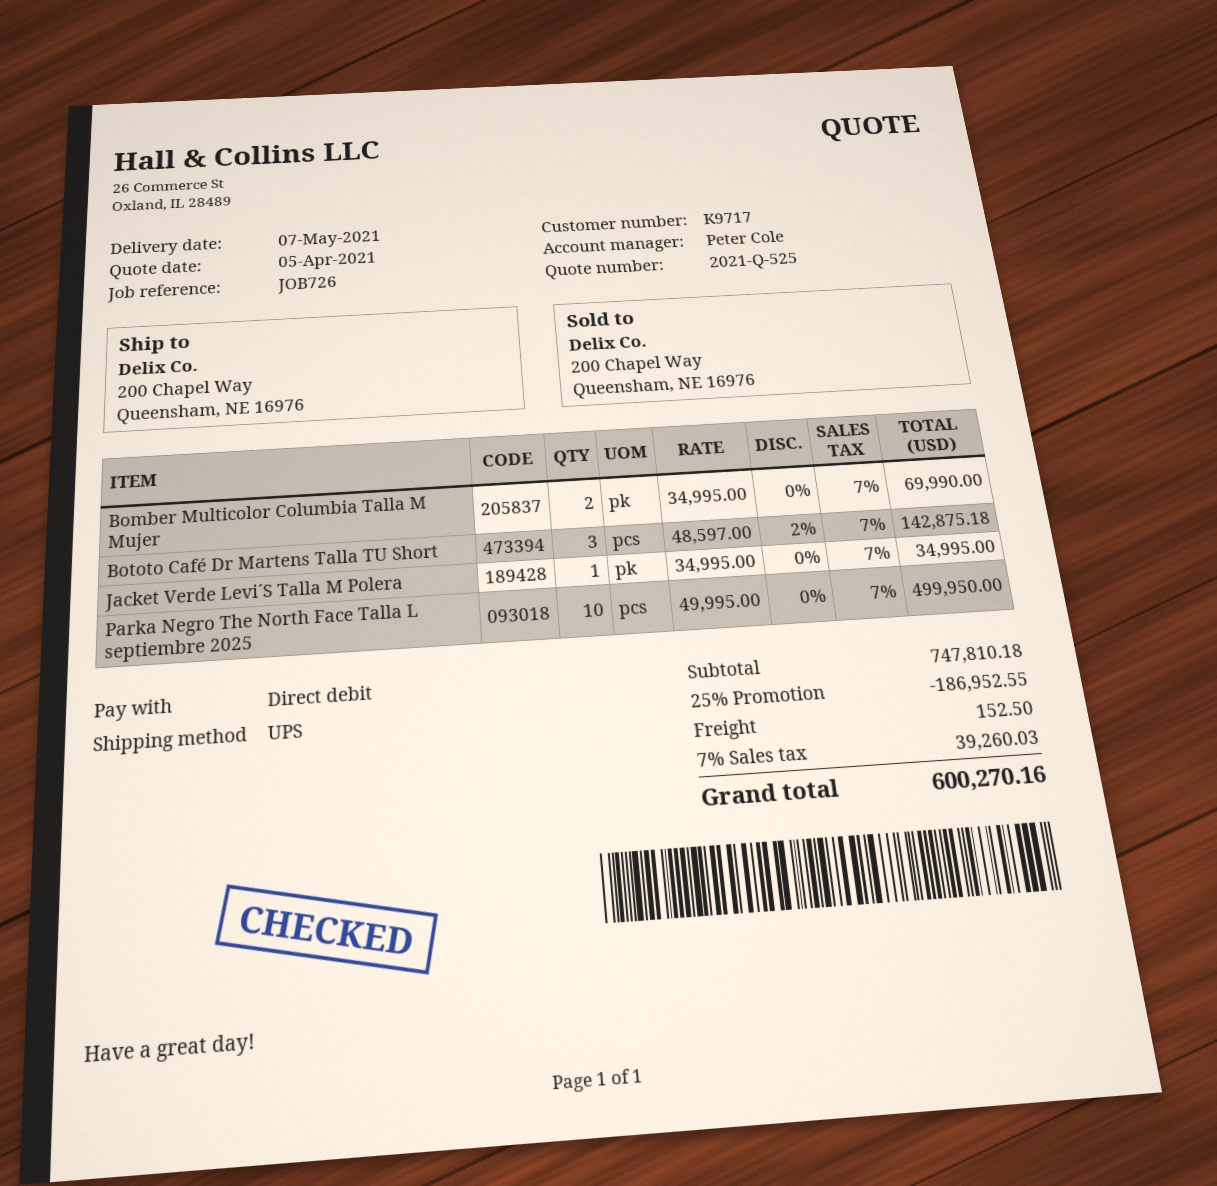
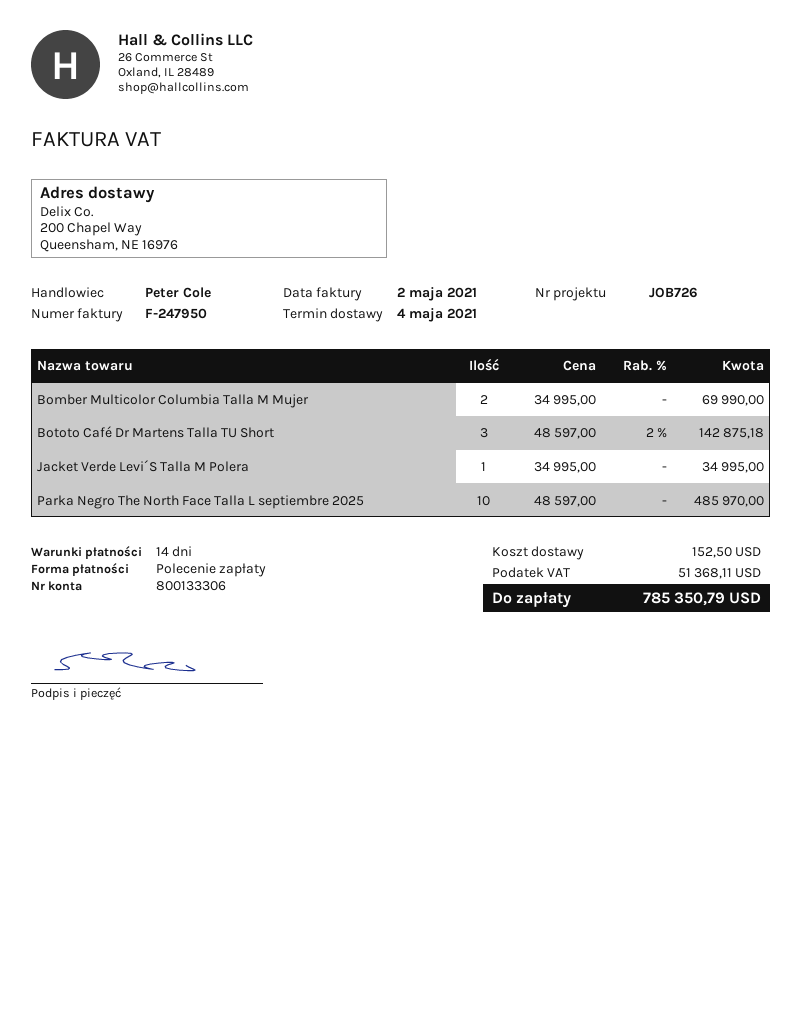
delivery date: 2021-05-07 -> 2021-05-04
Parka Negro The North Face Talla L septiembre 2025: 10 x 49995.00 = 499950.00 -> 10 x 48597.00 = 485970.00
discount: 25% = 186952.55 -> none
tax: 39260.03 -> 51368.11
total: 600270.16 -> 785350.79

